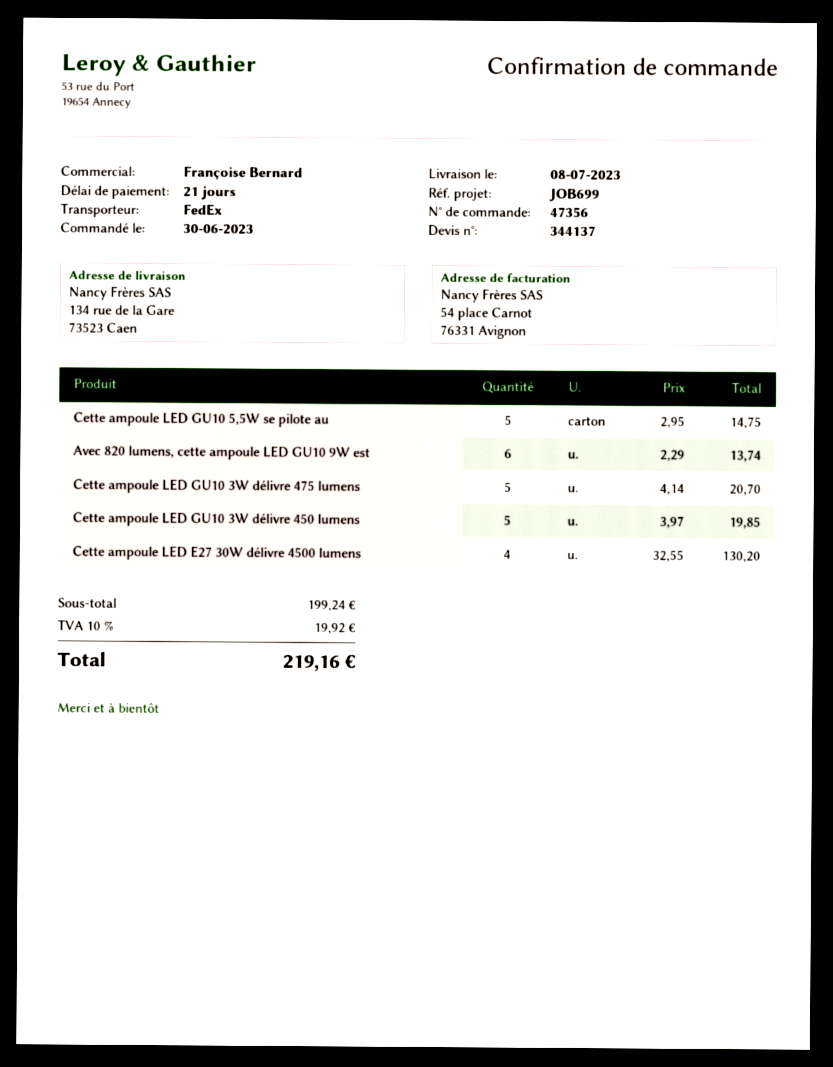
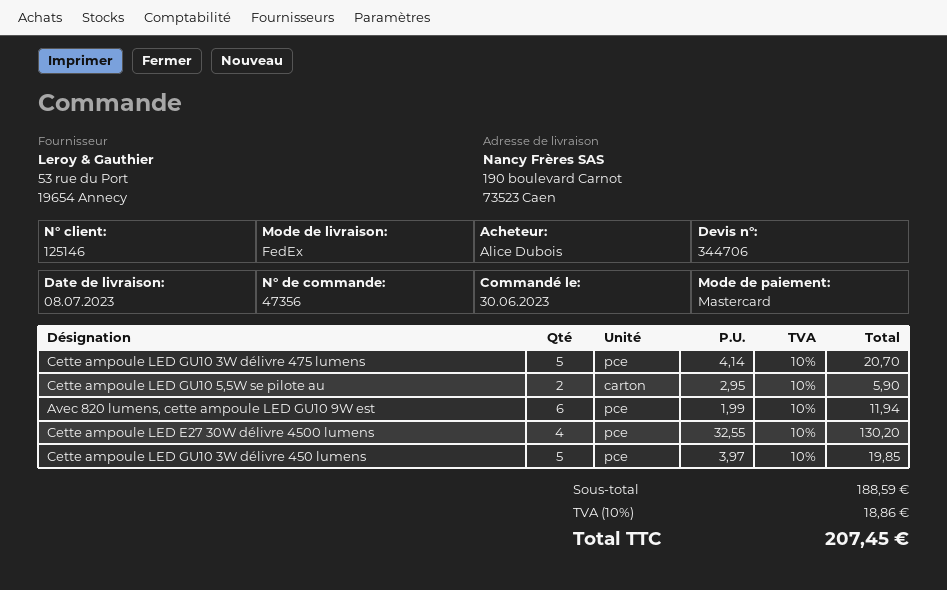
quote number: 344137 -> 344706
ship to: 134 rue de la Gare, 73523 Caen -> 190 boulevard Carnot, 73523 Caen
Cette ampoule LED GU10 5,5W se pilote au: 5 x 2.95 = 14.75 -> 2 x 2.95 = 5.90
Avec 820 lumens, cette ampoule LED GU10 9W est: 6 x 2.29 = 13.74 -> 6 x 1.99 = 11.94
subtotal: 199.24 -> 188.59
tax: 10% = 19.92 -> 10% = 18.86
total: 219.16 -> 207.45

